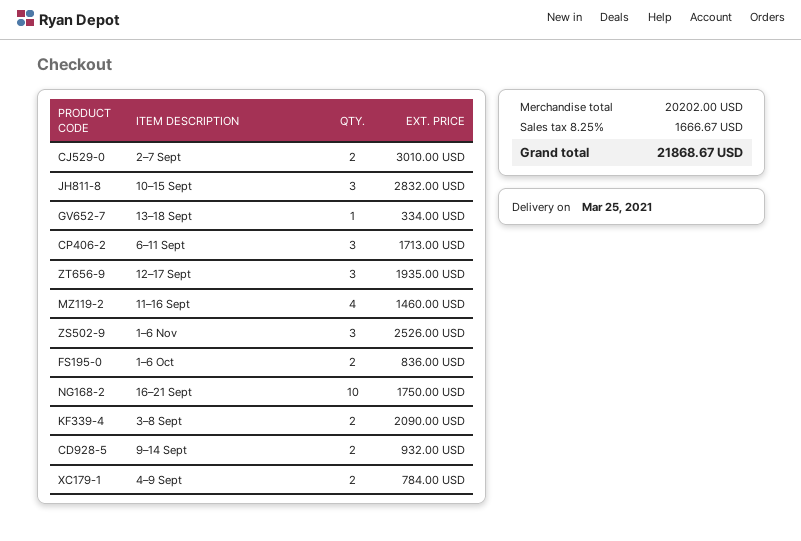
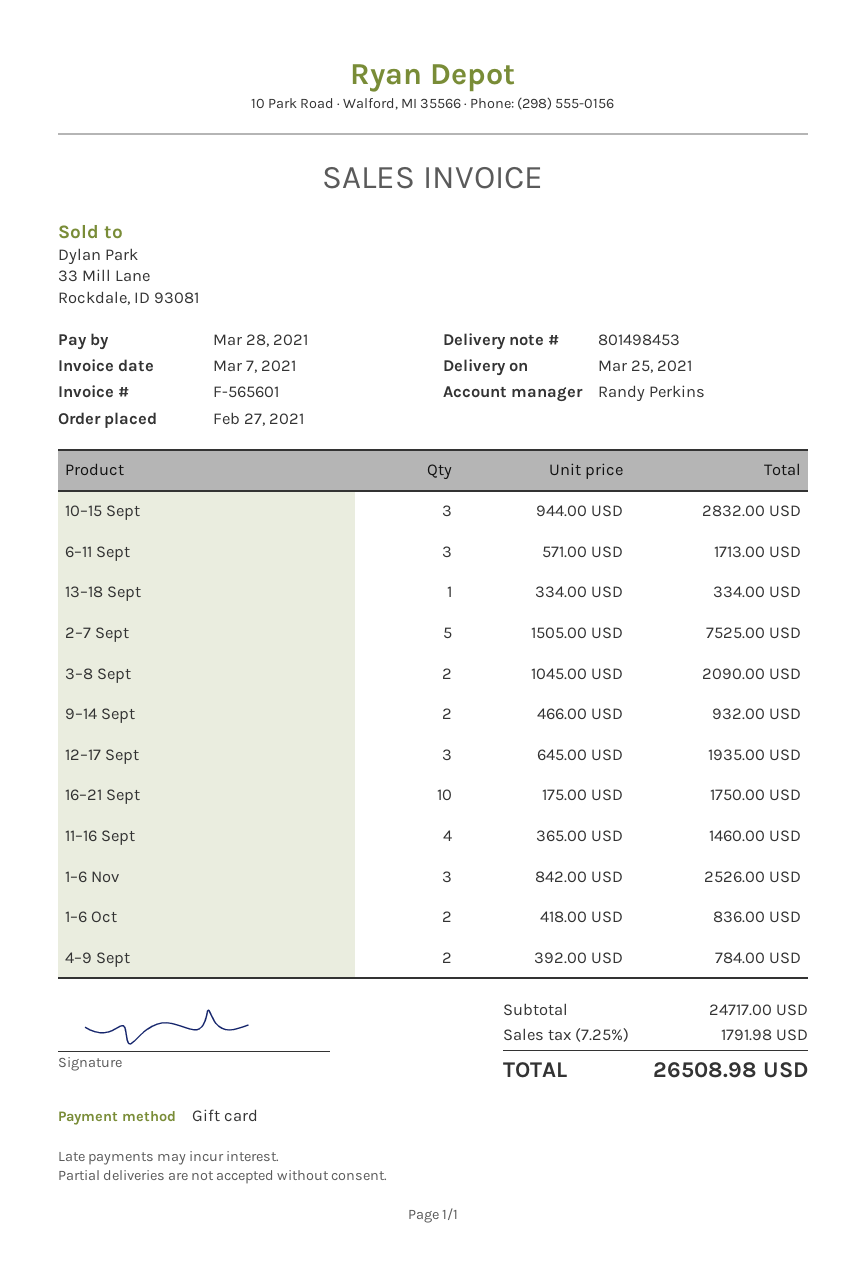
2–7 Sept: 2 for 3010.00 -> 5 for 7525.00
subtotal: 20202.00 -> 24717.00
tax: 8.25% = 1666.67 -> 7.25% = 1791.98
total: 21868.67 -> 26508.98

